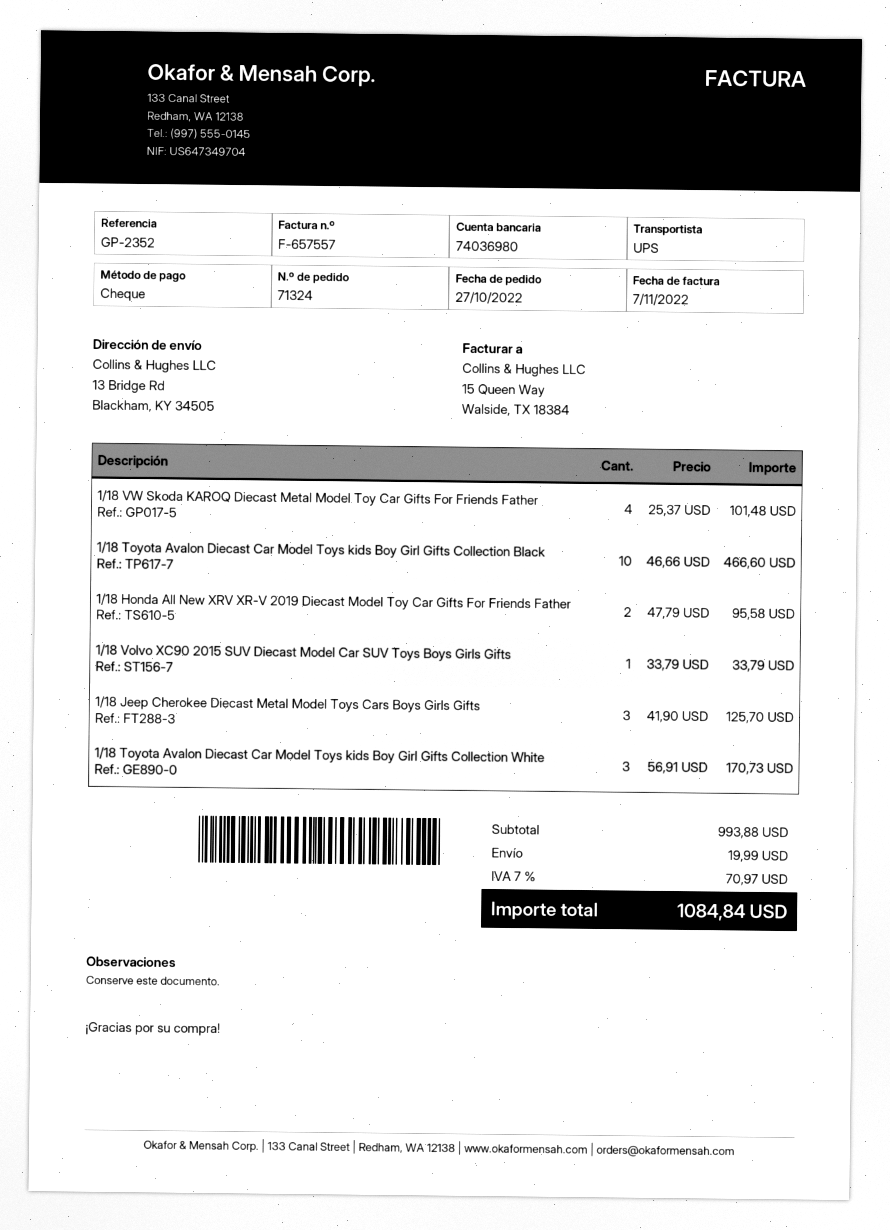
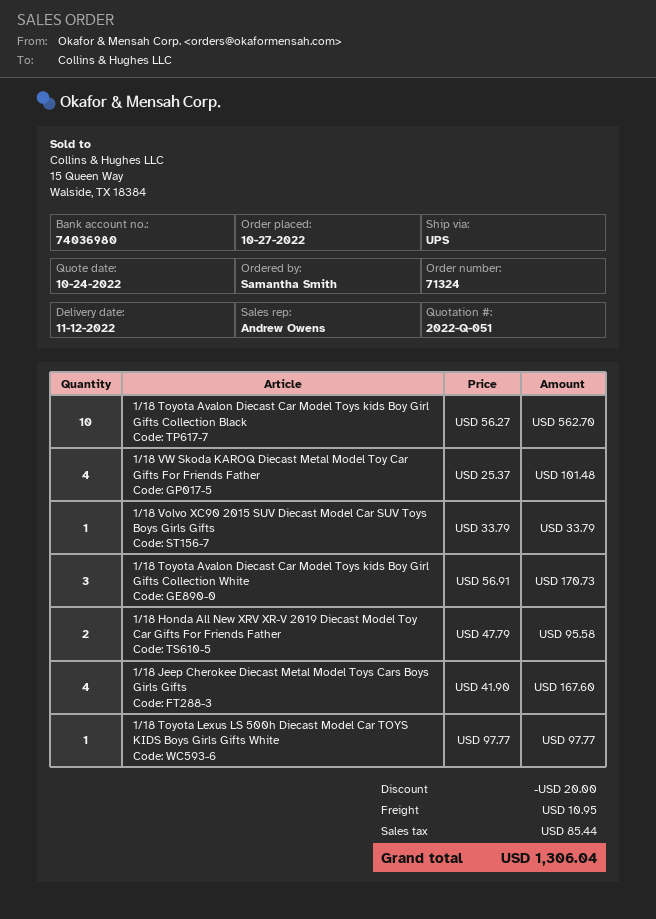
1/18 Toyota Avalon Diecast Car Model Toys kids Boy Girl Gifts Collection Black: 10 x 46.66 = 466.60 -> 10 x 56.27 = 562.70
1/18 Jeep Cherokee Diecast Metal Model Toys Cars Boys Girls Gifts: 3 x 41.90 = 125.70 -> 4 x 41.90 = 167.60
1/18 Toyota Lexus LS 500h Diecast Model Car TOYS KIDS Boys Girls Gifts White: none -> 1 x 97.77 = 97.77
discount: none -> 20.00
shipping: 19.99 -> 10.95
tax: 70.97 -> 85.44
total: 1084.84 -> 1306.04

